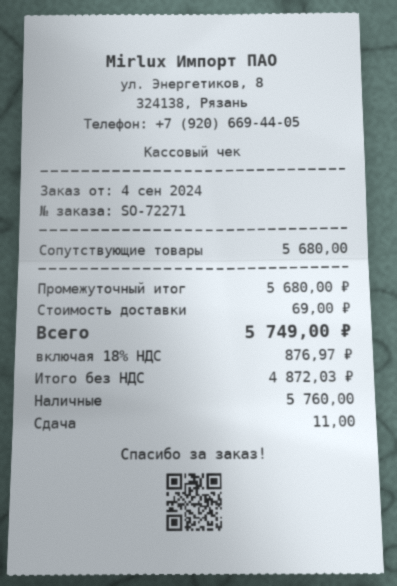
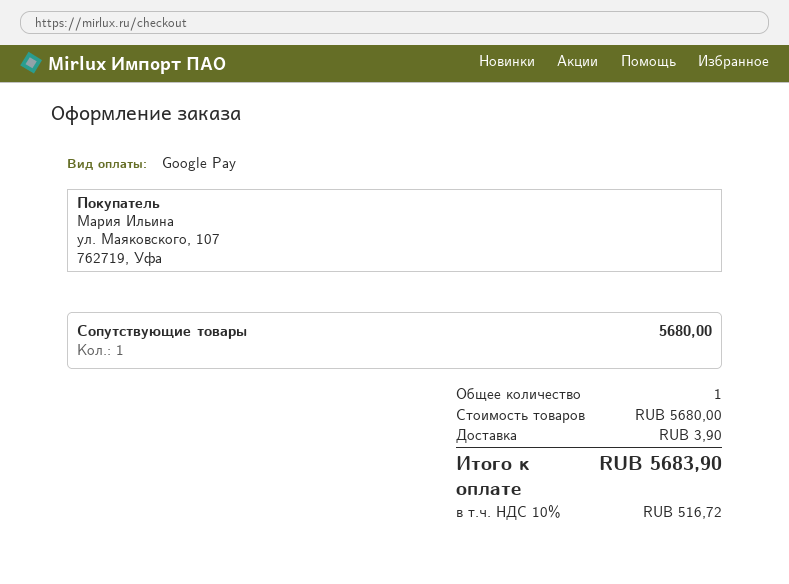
payment method: cash -> Google Pay
shipping: 69.00 -> 3.90
tax: 18% = 876.97 -> 10% = 516.72
total: 5749.00 -> 5683.90

